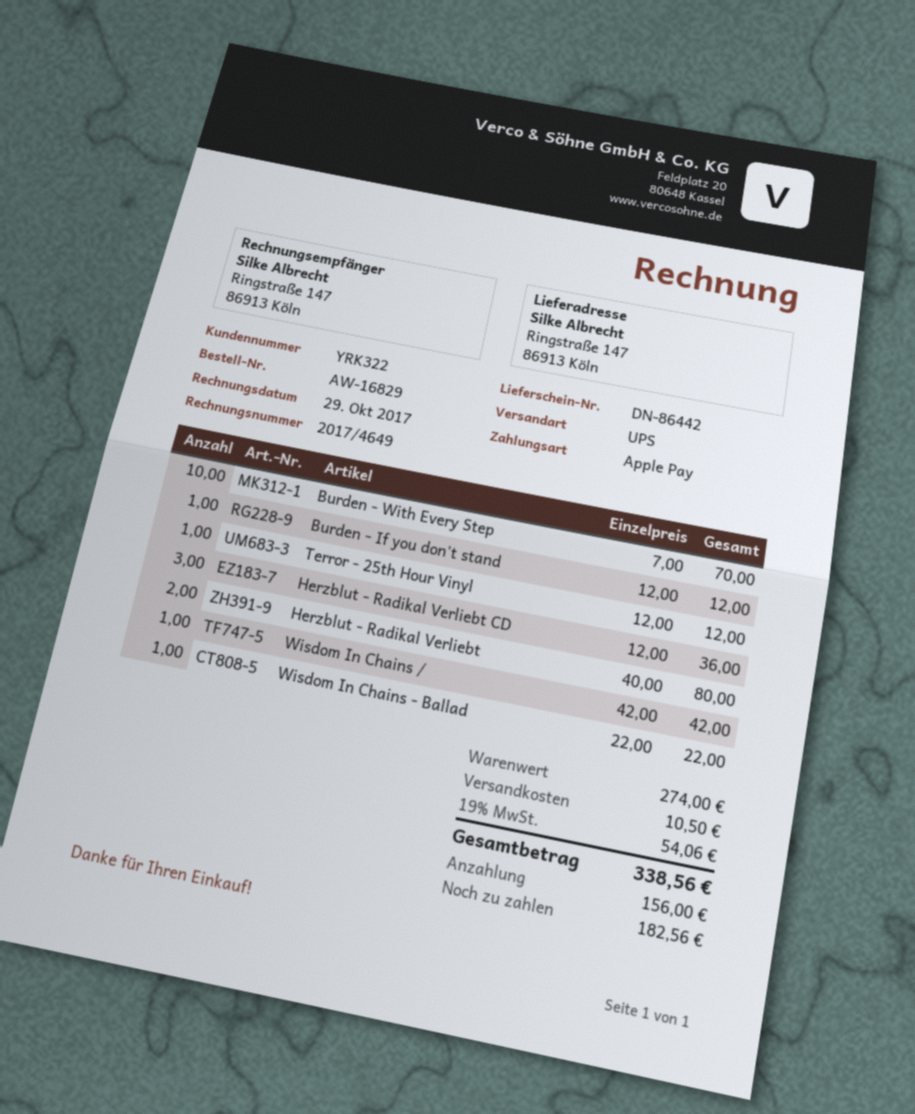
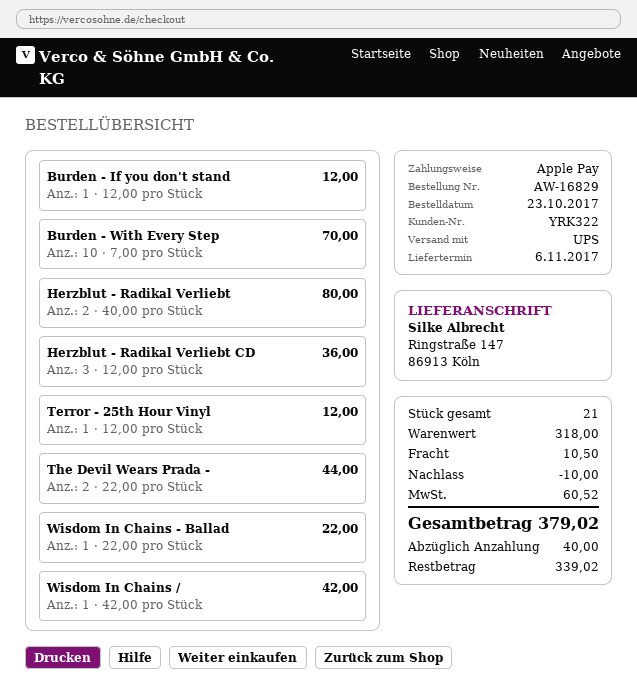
The Devil Wears Prada -: none -> 2 x 22.00 = 44.00
subtotal: 274.00 -> 318.00
discount: none -> 10.00
tax: 54.06 -> 60.52
total: 338.56 -> 379.02
deposit: 156.00 -> 40.00
balance: 182.56 -> 339.02

